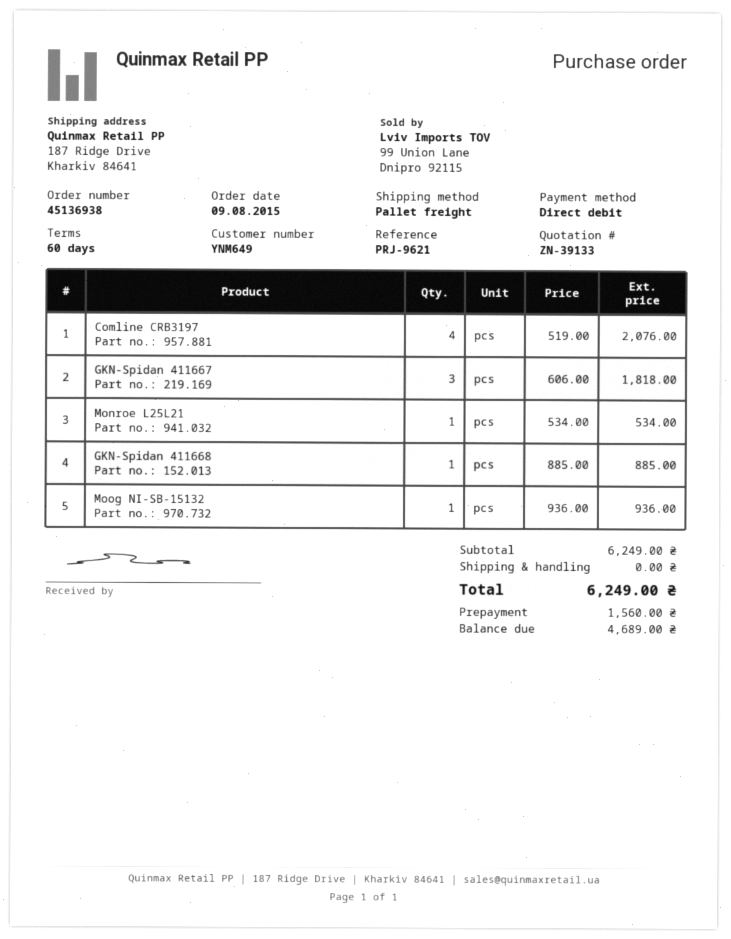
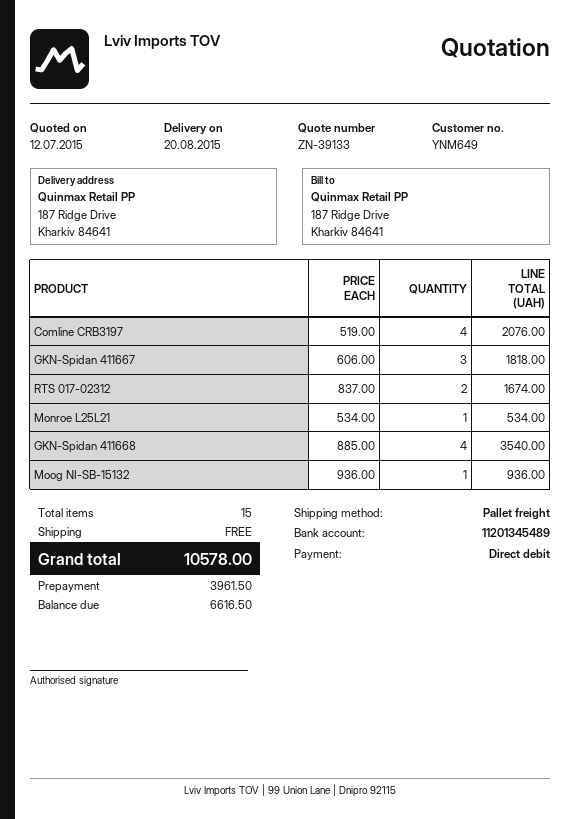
GKN-Spidan 411668: 1 x 885.00 = 885.00 -> 4 x 885.00 = 3540.00
RTS 017-02312: none -> 2 x 837.00 = 1674.00
total: 6249.00 -> 10578.00
deposit: 1560.00 -> 3961.50
balance: 4689.00 -> 6616.50

